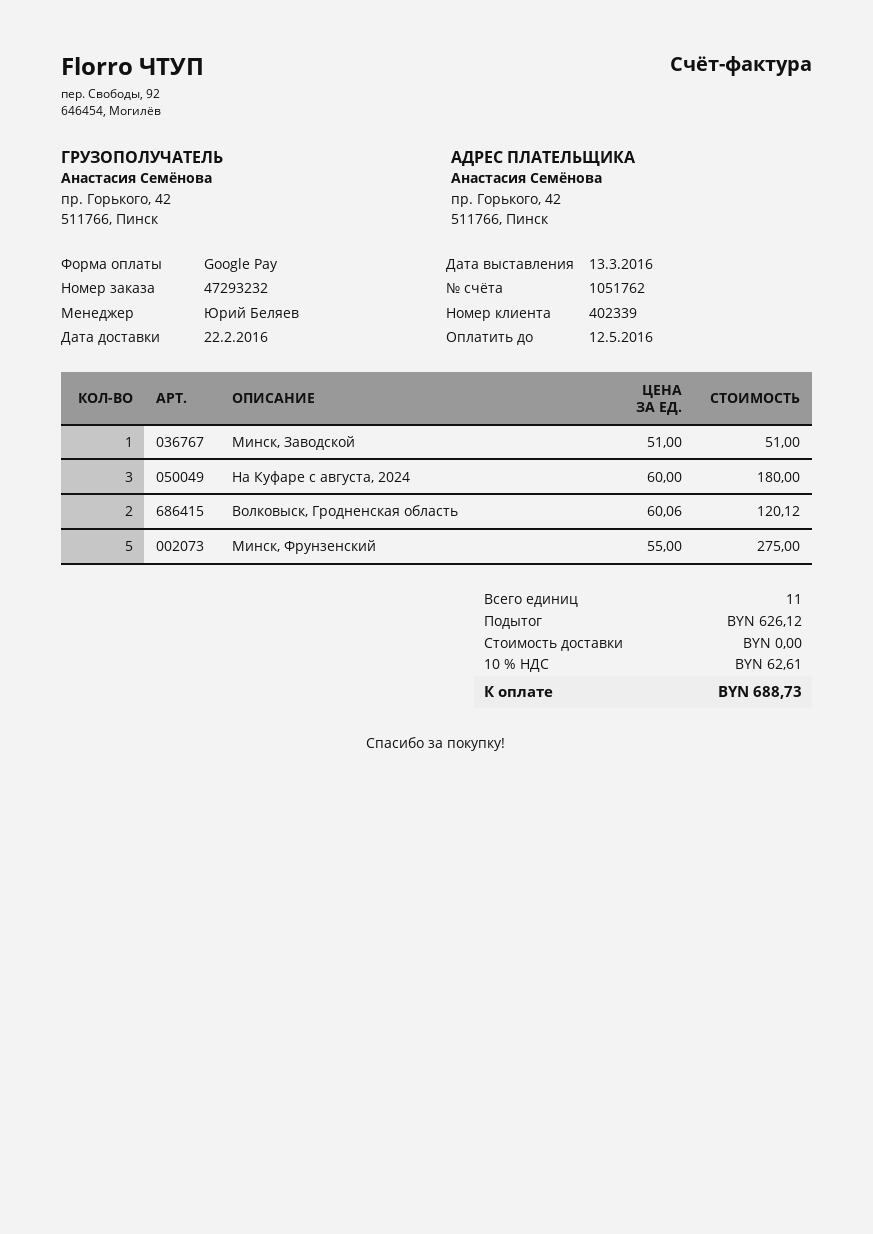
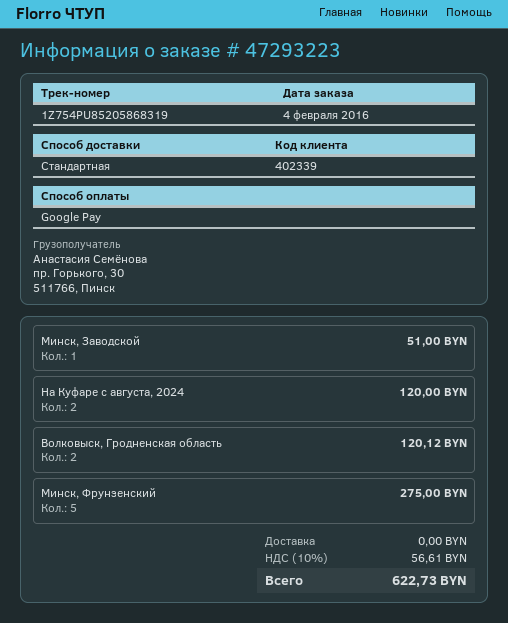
order number: 47293232 -> 47293223
ship to: пр. Горького, 42, 511766, Пинск -> пр. Горького, 30, 511766, Пинск
На Куфаре с августа, 2024: 3 for 180.00 -> 2 for 120.00
tax: 10% = 62.61 -> 10% = 56.61
total: 688.73 -> 622.73

